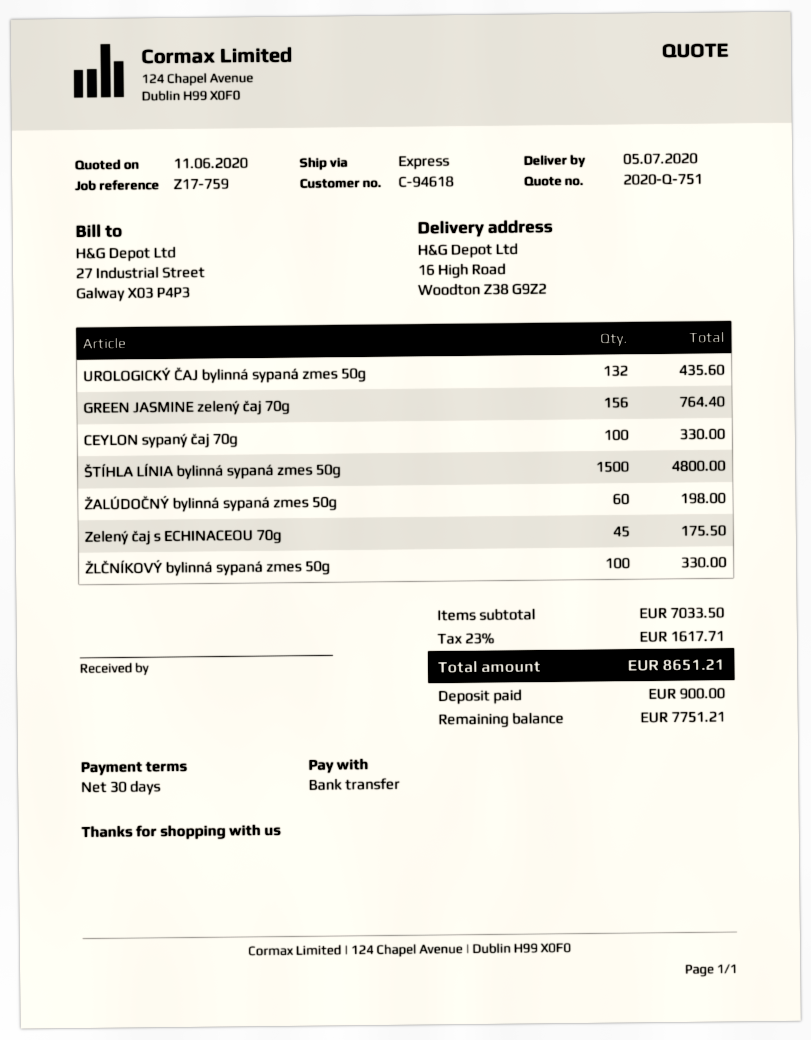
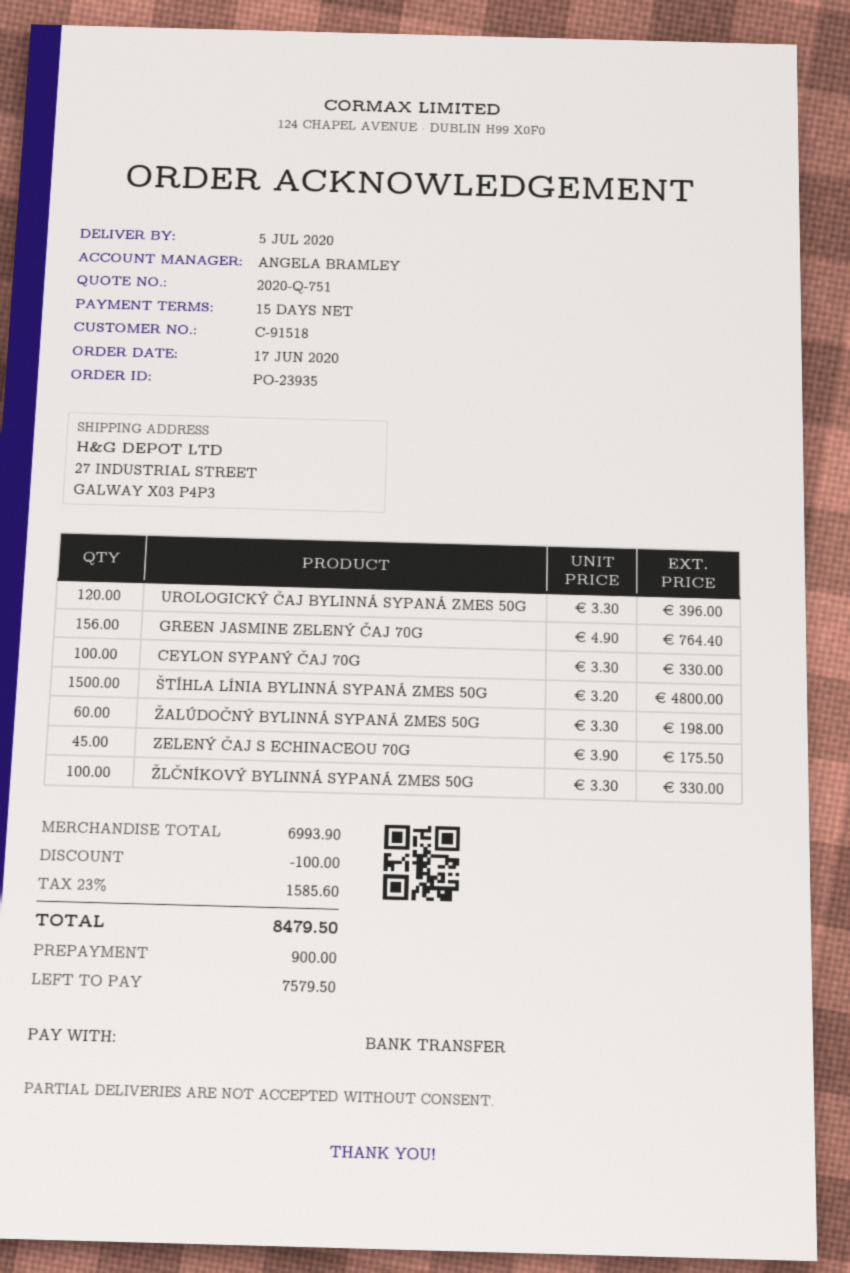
payment terms: 30 days -> 15 days
customer number: C-94618 -> C-91518
ship to: 16 High Road, Woodton Z38 G9Z2 -> 27 INDUSTRIAL STREET, GALWAY X03 P4P3
UROLOGICKÝ ČAJ bylinná sypaná zmes 50g: 132 for 435.60 -> 120 for 396.00
subtotal: 7033.50 -> 6993.90
discount: none -> 100.00
tax: 23% = 1617.71 -> 23% = 1585.60
total: 8651.21 -> 8479.50
balance: 7751.21 -> 7579.50

